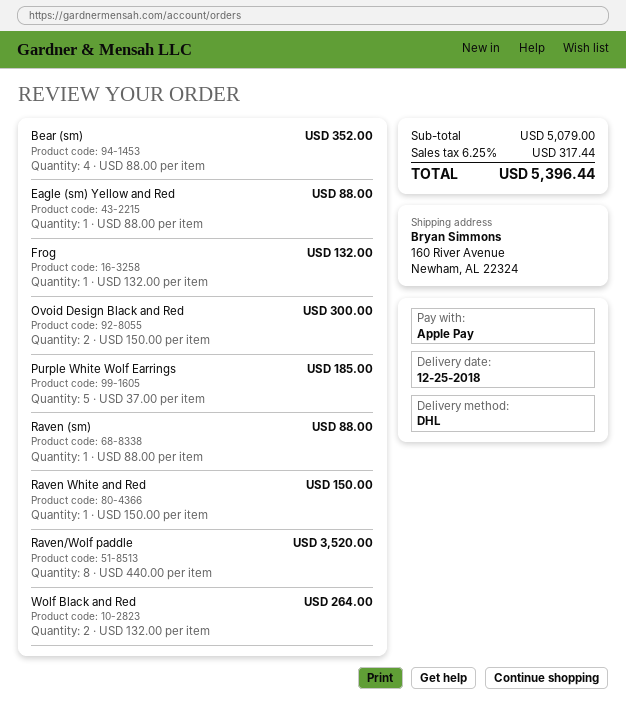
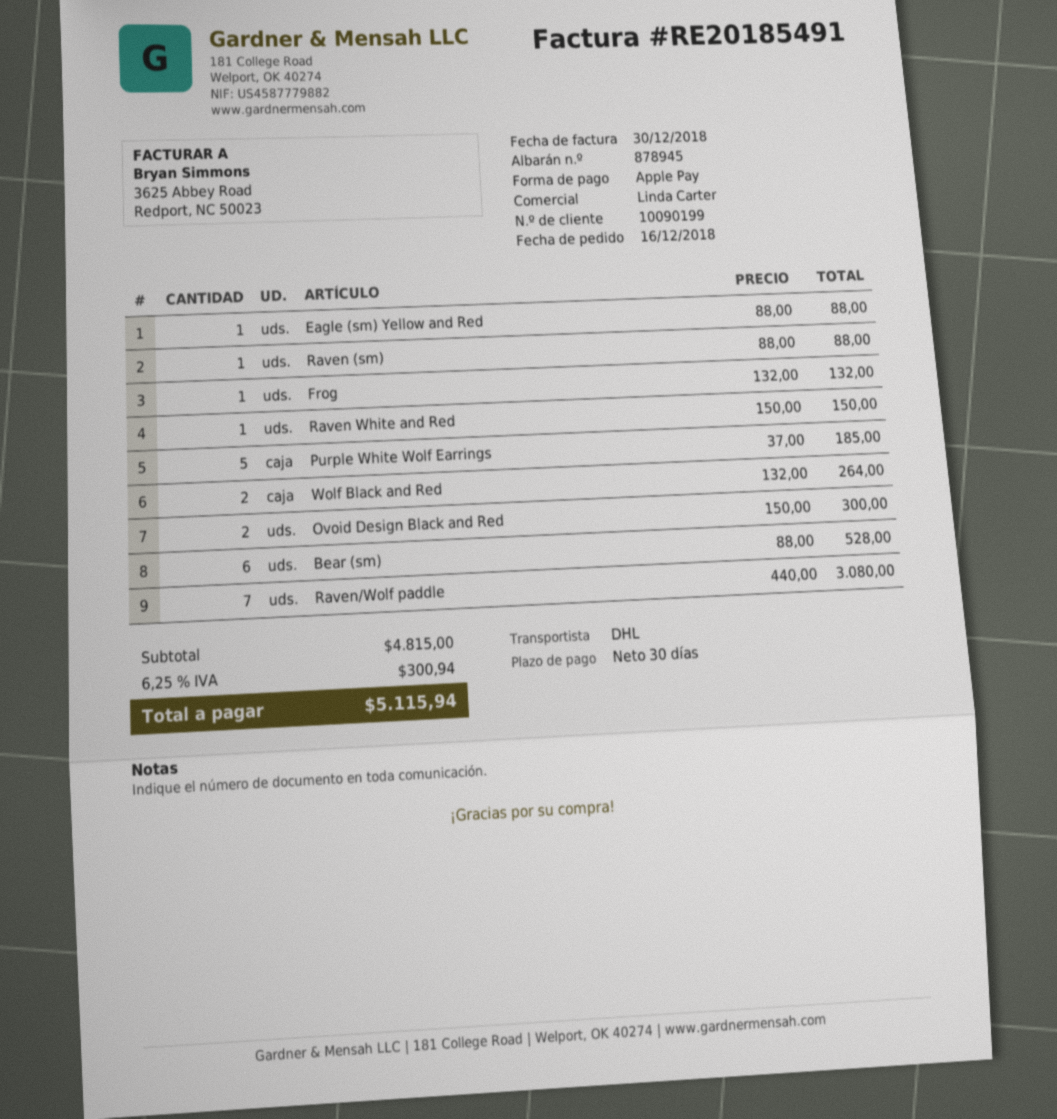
Bear (sm): 4 x 88.00 = 352.00 -> 6 x 88.00 = 528.00
Raven/Wolf paddle: 8 x 440.00 = 3520.00 -> 7 x 440.00 = 3080.00
subtotal: 5079.00 -> 4815.00
tax: 6.25% = 317.44 -> 6.25% = 300.94
total: 5396.44 -> 5115.94

